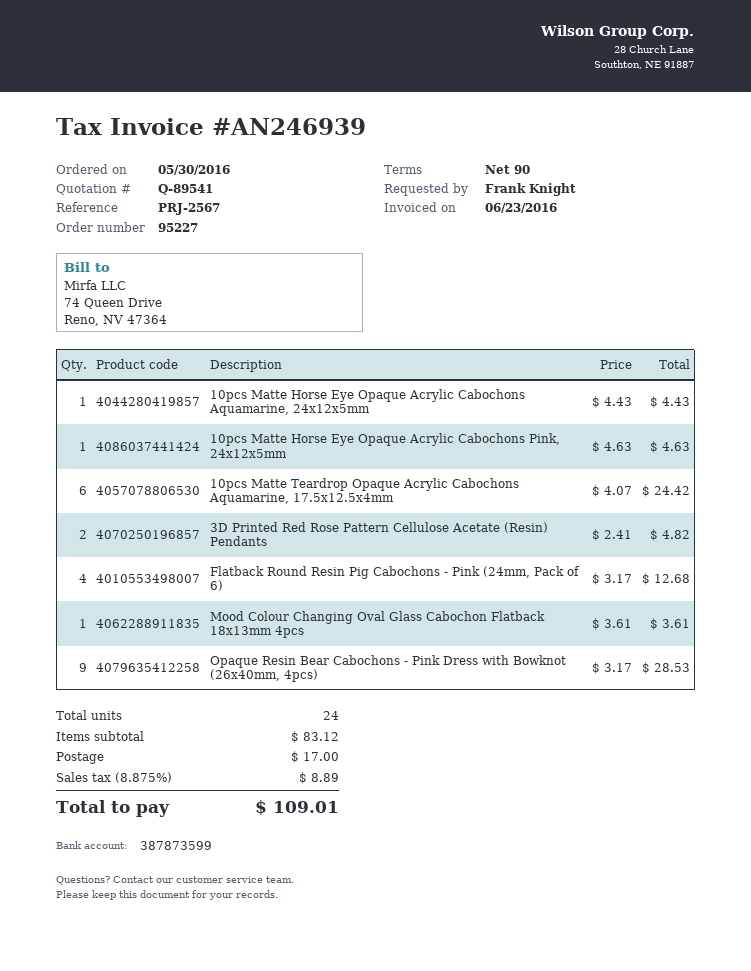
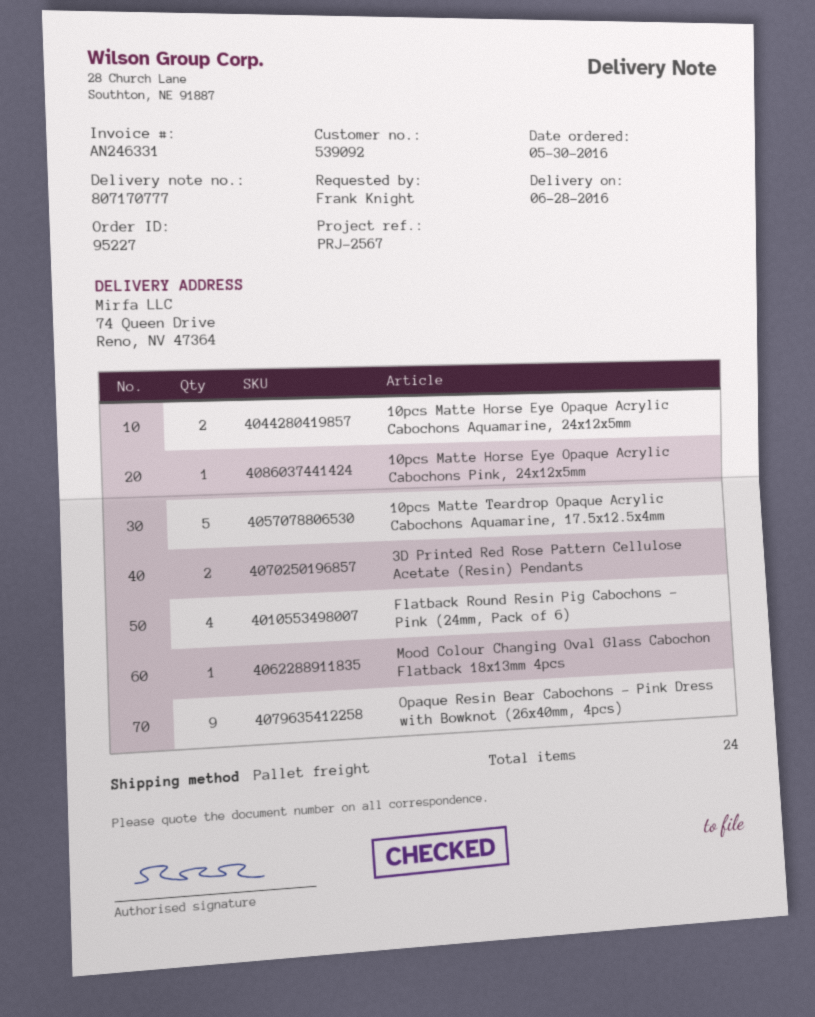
invoice number: AN246939 -> AN246331
10pcs Matte Horse Eye Opaque Acrylic Cabochons Aquamarine, 24x12x5mm: 1 -> 2
10pcs Matte Teardrop Opaque Acrylic Cabochons Aquamarine, 17.5x12.5x4mm: 6 -> 5

